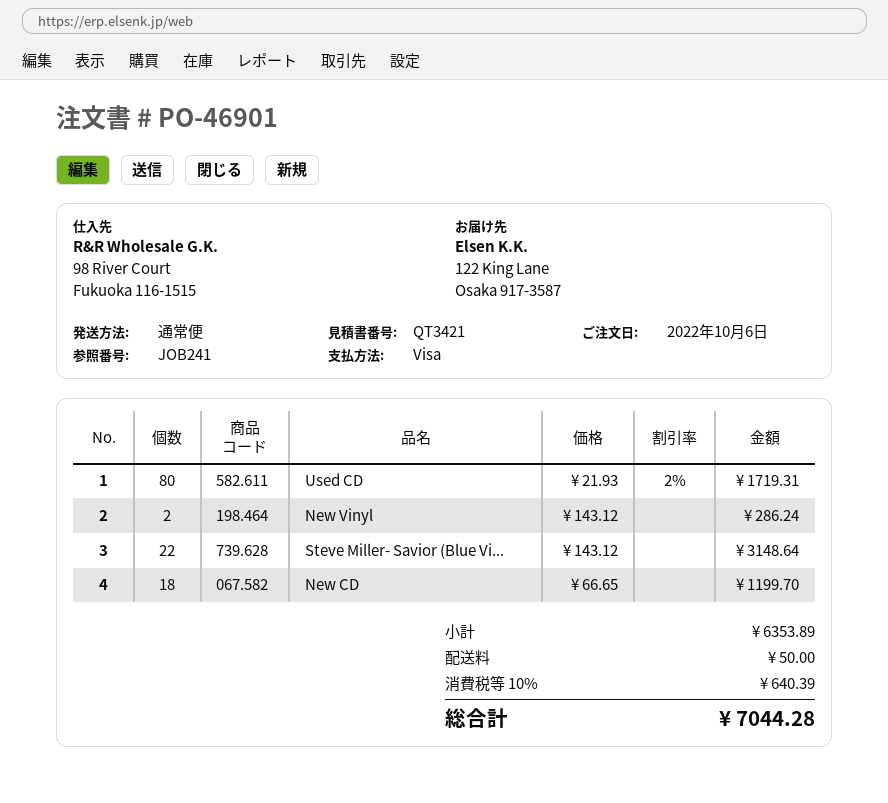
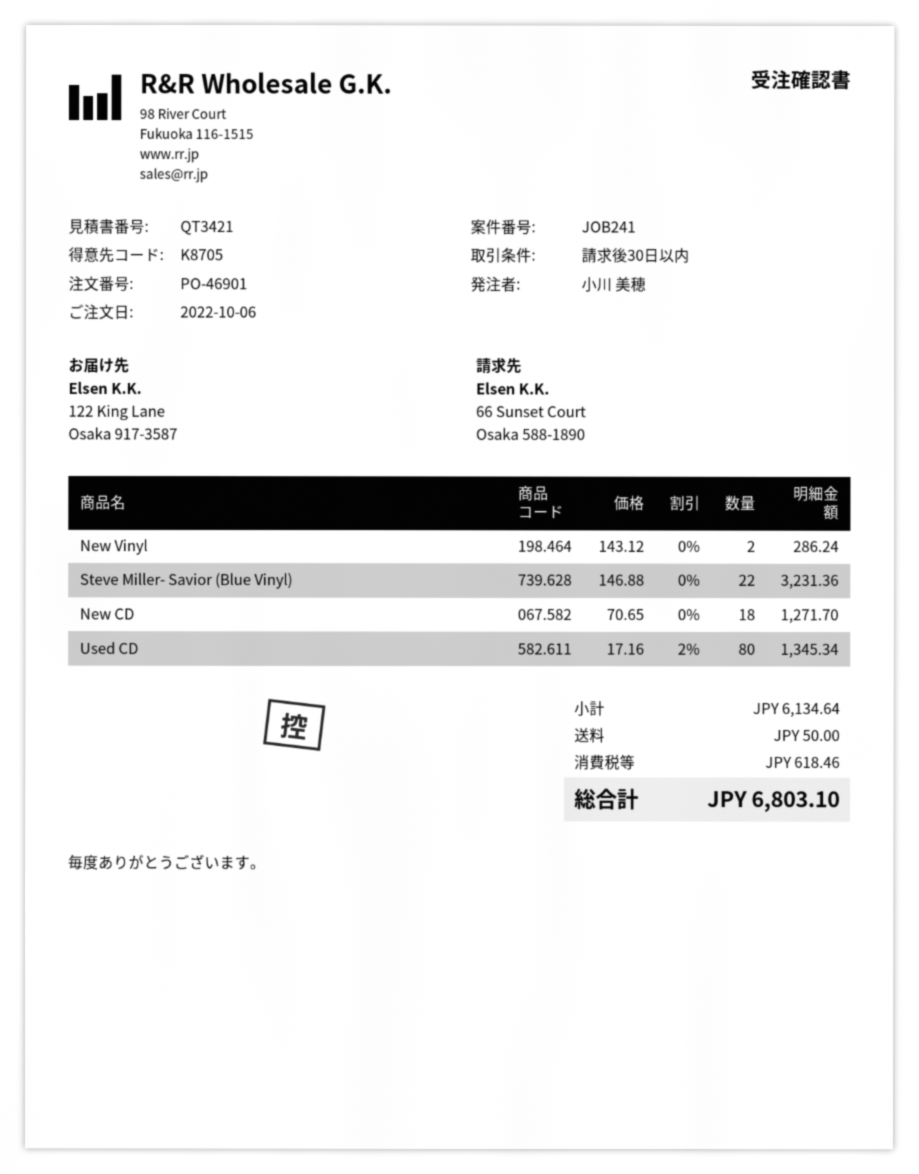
Used CD: 80 x 21.93 - 2% = 1719.31 -> 80 x 17.16 - 2% = 1345.34
Steve Miller- Savior (Blue Vi...: 22 x 143.12 = 3148.64 -> 22 x 146.88 = 3231.36
New CD: 18 x 66.65 = 1199.70 -> 18 x 70.65 = 1271.70
subtotal: 6353.89 -> 6134.64
tax: 640.39 -> 618.46
total: 7044.28 -> 6803.10

